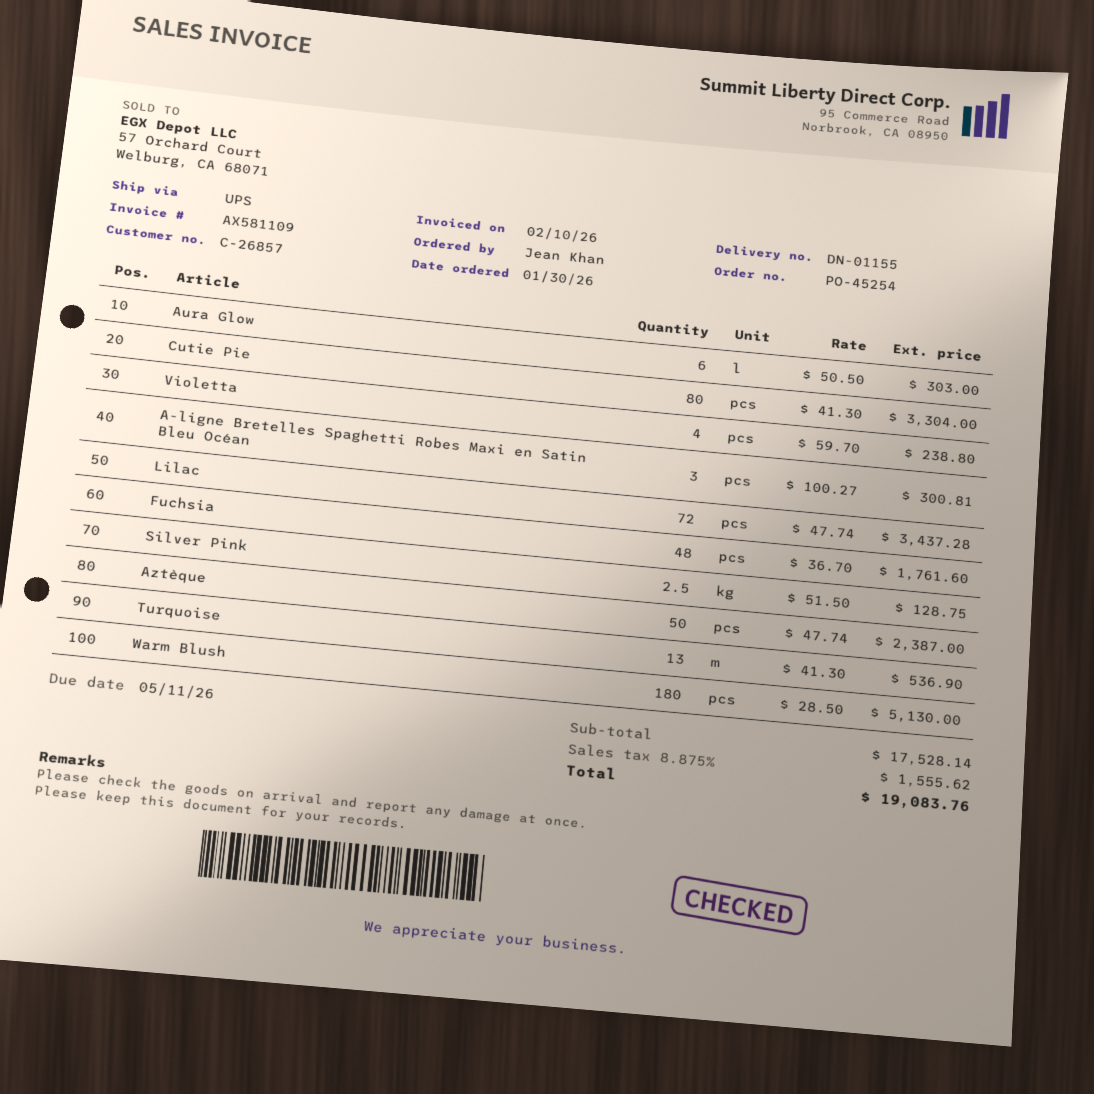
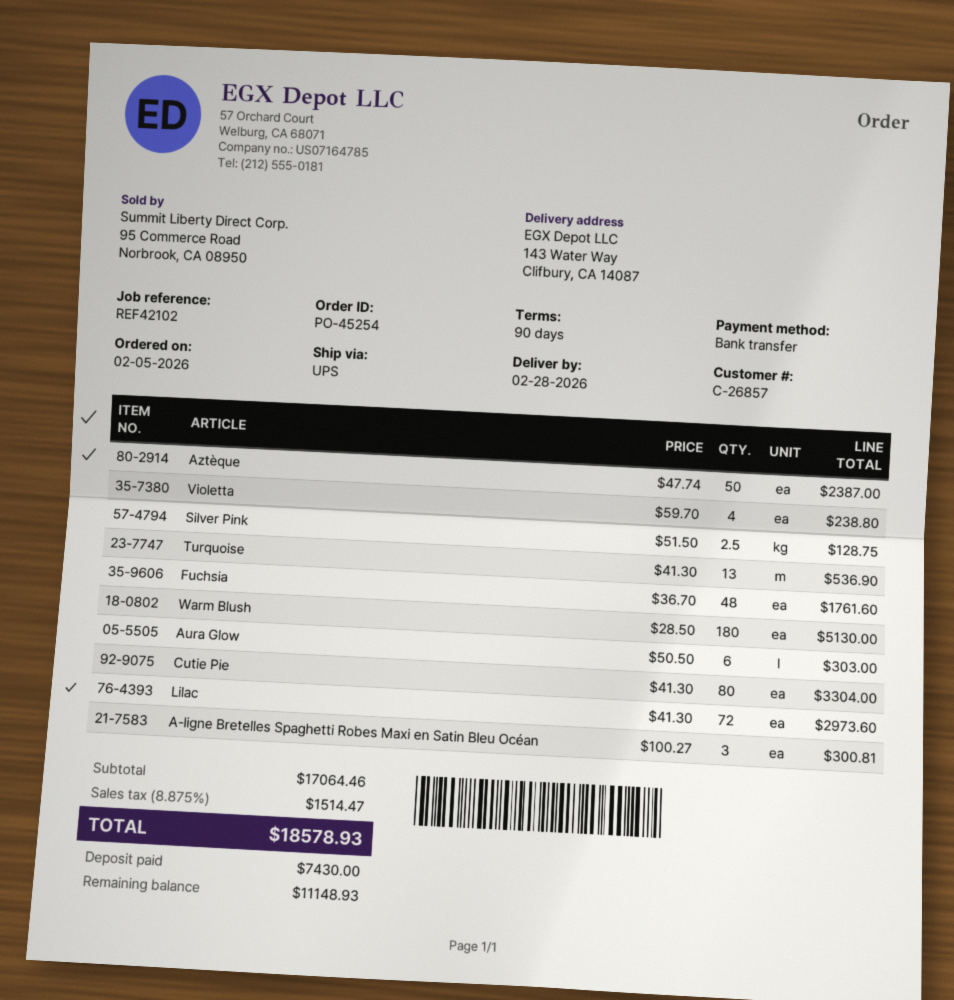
order date: 2026-01-30 -> 2026-02-05
Lilac: 72 x 47.74 = 3437.28 -> 72 x 41.30 = 2973.60
subtotal: 17528.14 -> 17064.46
tax: 8.875% = 1555.62 -> 8.875% = 1514.47
total: 19083.76 -> 18578.93

